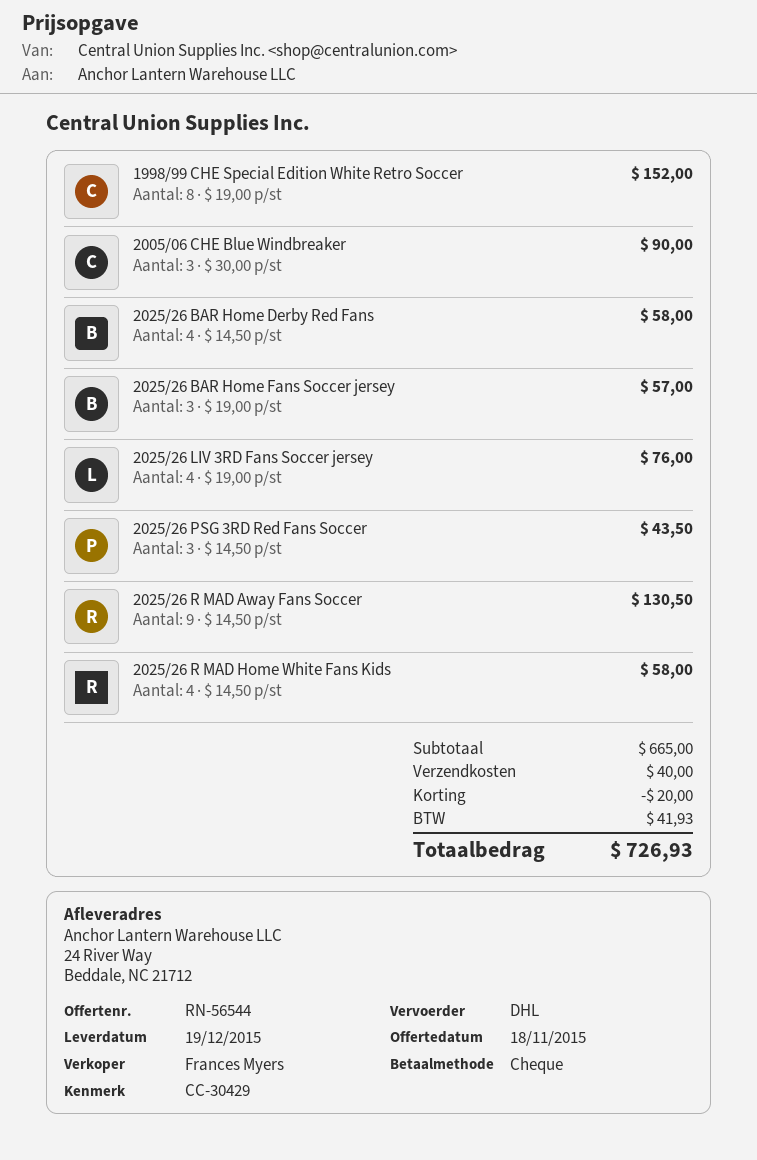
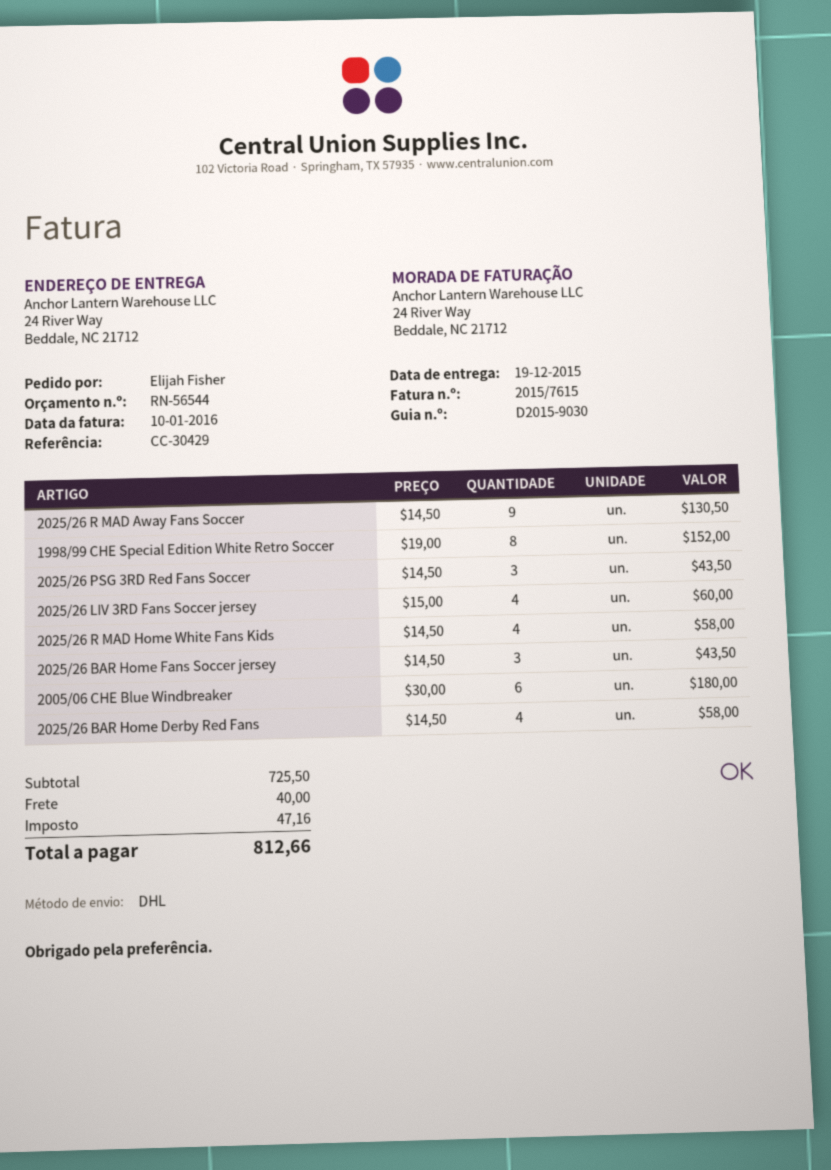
2005/06 CHE Blue Windbreaker: 3 x 30.00 = 90.00 -> 6 x 30.00 = 180.00
2025/26 BAR Home Fans Soccer jersey: 3 x 19.00 = 57.00 -> 3 x 14.50 = 43.50
2025/26 LIV 3RD Fans Soccer jersey: 4 x 19.00 = 76.00 -> 4 x 15.00 = 60.00
subtotal: 665.00 -> 725.50
discount: 20.00 -> none
tax: 41.93 -> 47.16
total: 726.93 -> 812.66

